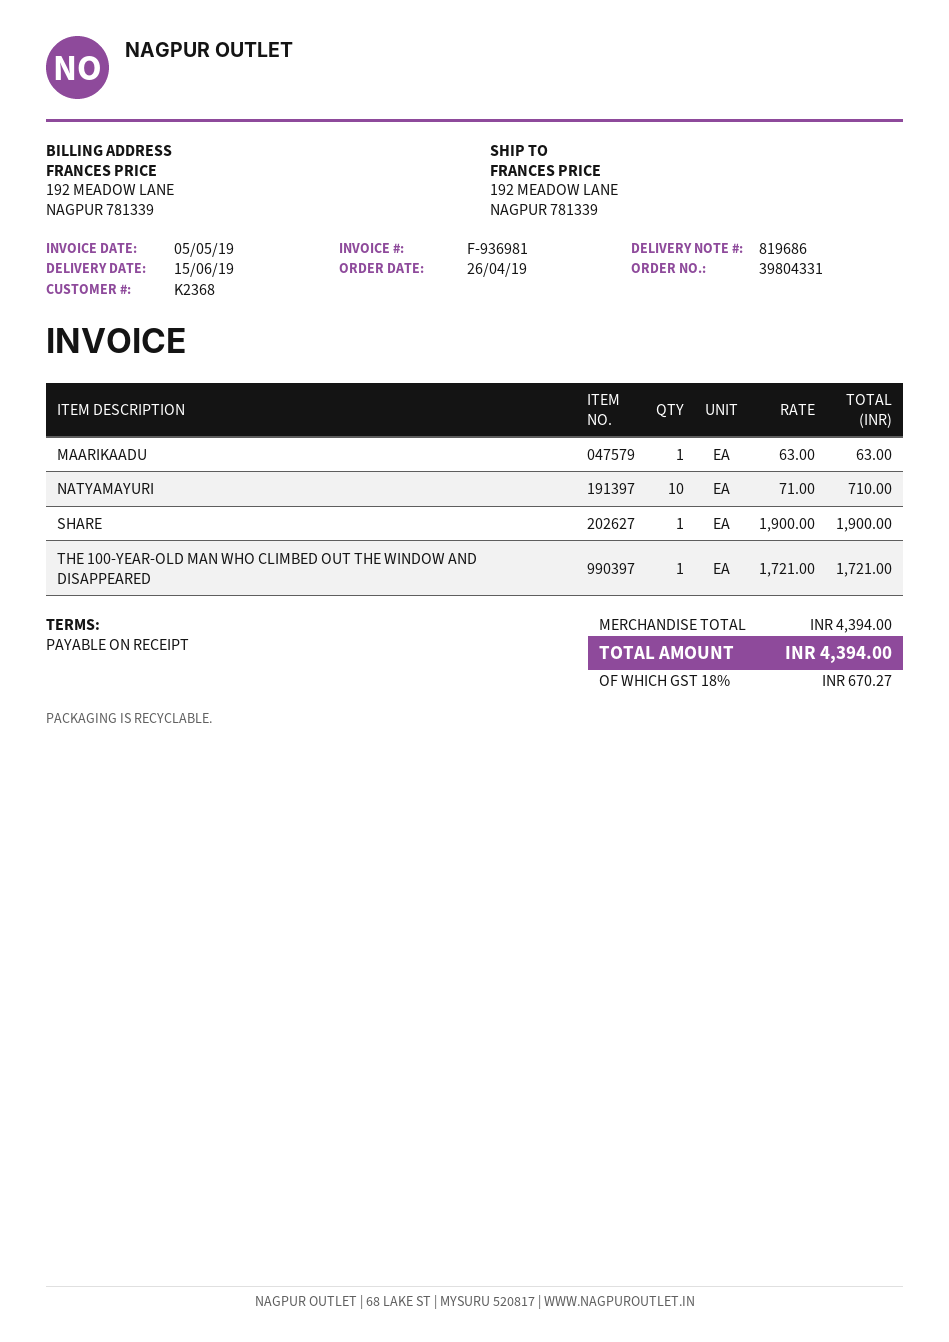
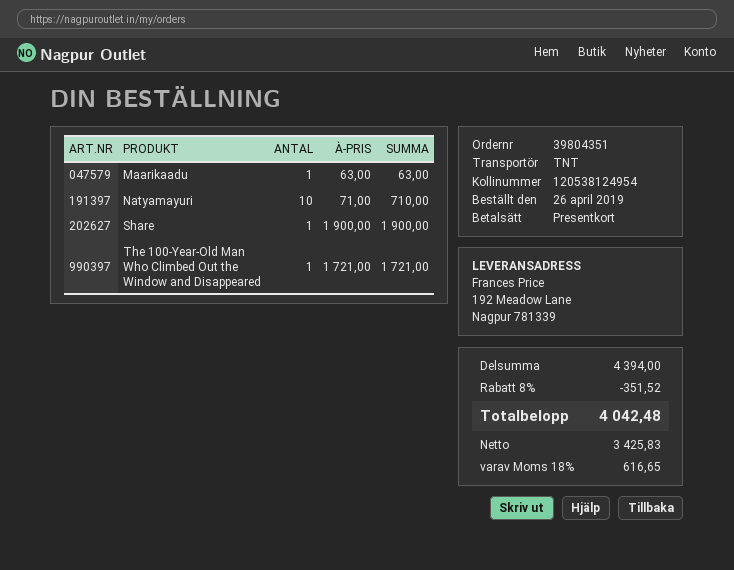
order number: 39804331 -> 39804351
discount: none -> 8% = 351.52
tax: 18% = 670.27 -> 18% = 616.65
total: 4394.00 -> 4042.48

